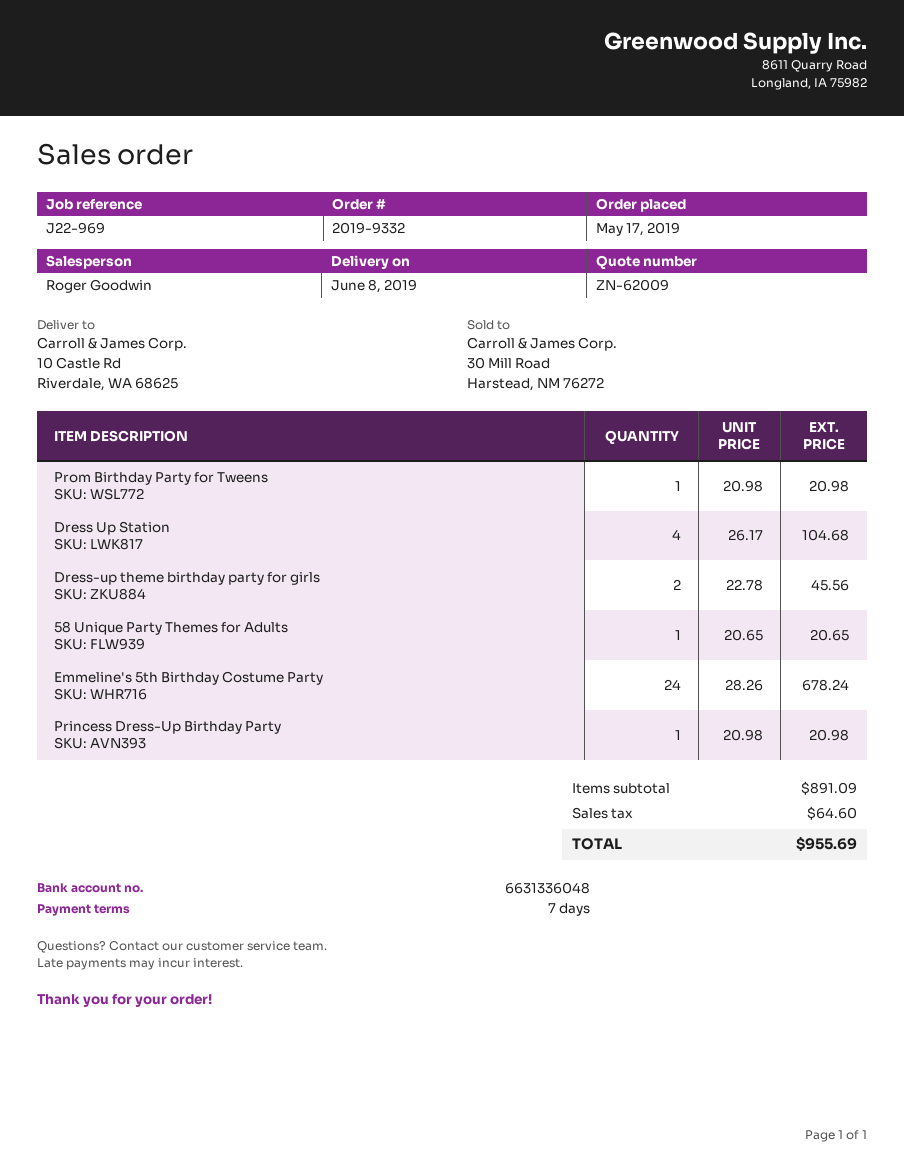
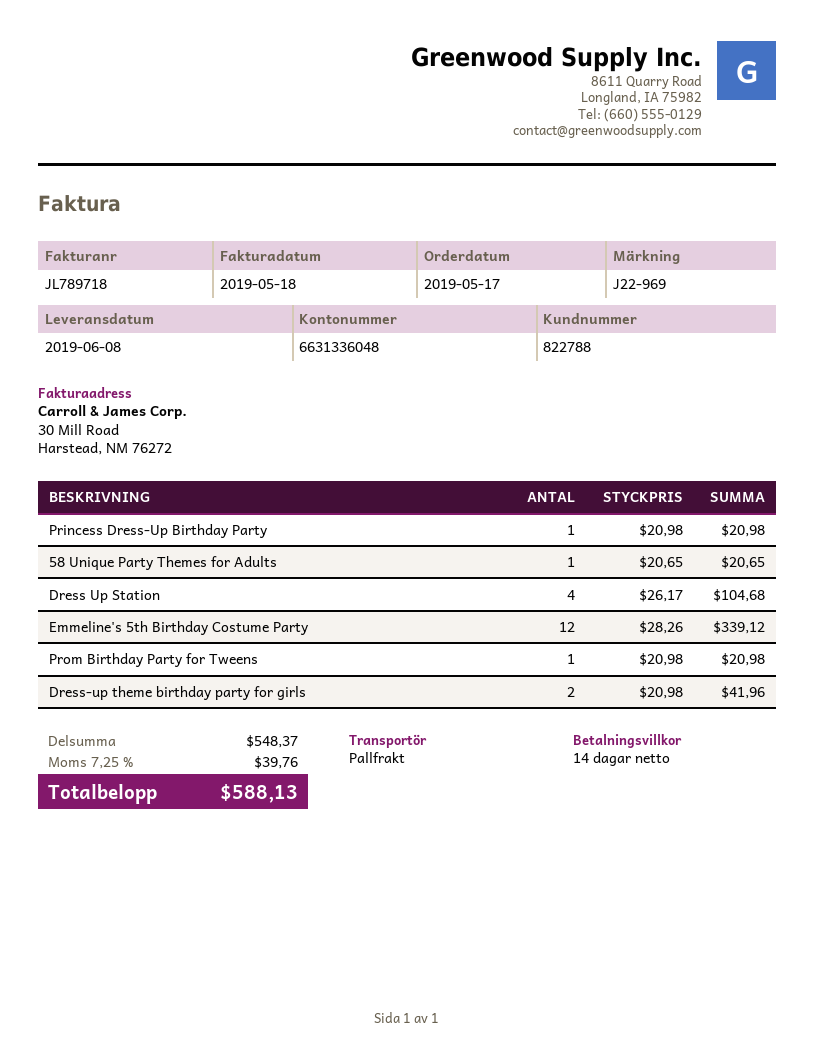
payment terms: 7 days -> 14 days
Dress-up theme birthday party for girls: 2 x 22.78 = 45.56 -> 2 x 20.98 = 41.96
Emmeline's 5th Birthday Costume Party: 24 x 28.26 = 678.24 -> 12 x 28.26 = 339.12
subtotal: 891.09 -> 548.37
tax: 64.60 -> 39.76
total: 955.69 -> 588.13

